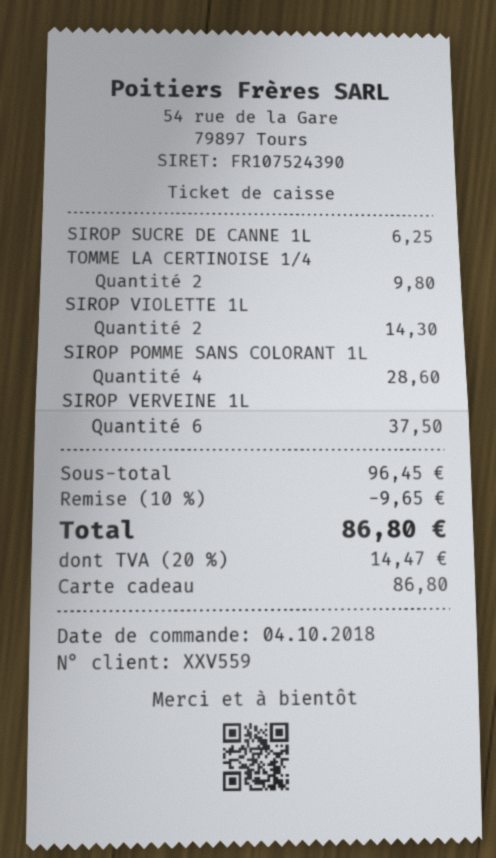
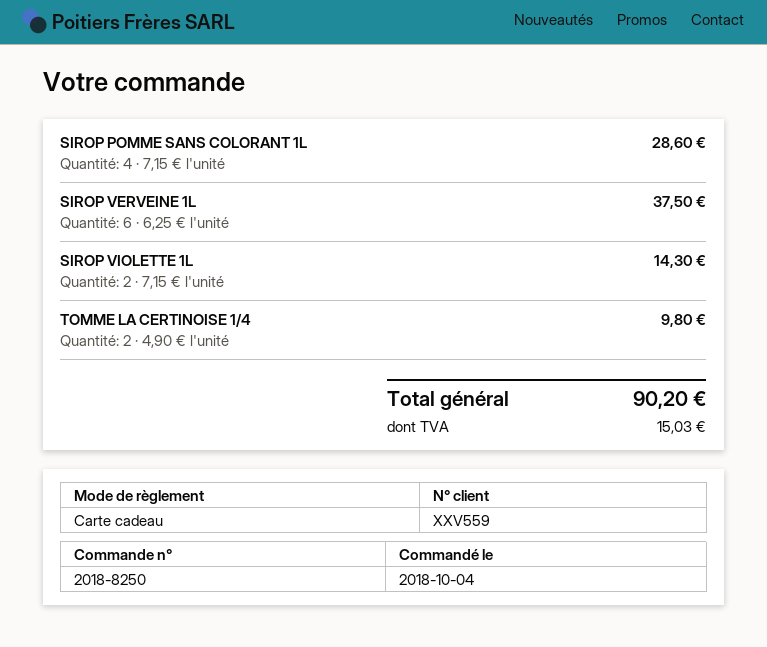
SIROP SUCRE DE CANNE 1L: 1 for 6.25 -> none
discount: 10% = 9.65 -> none
tax: 14.47 -> 15.03
total: 86.80 -> 90.20

